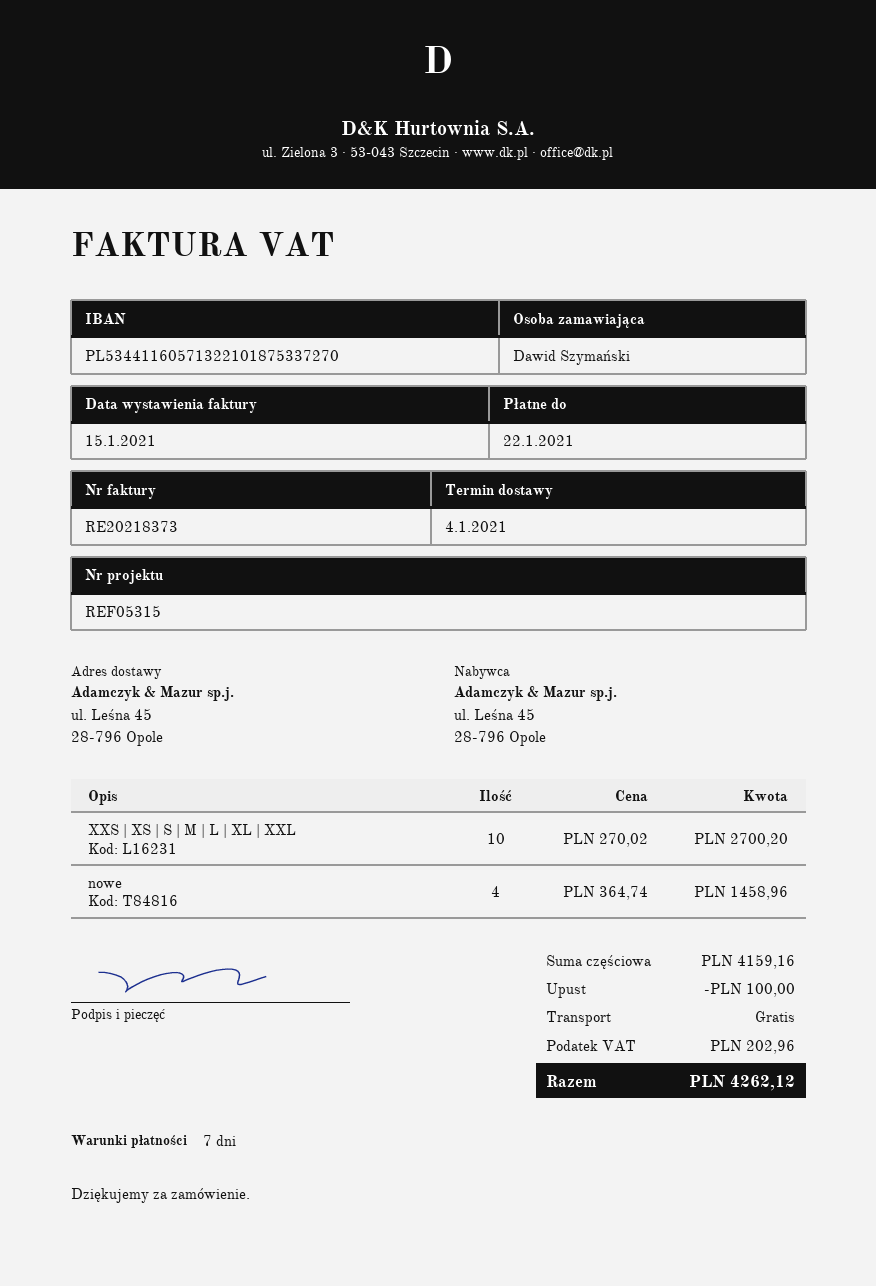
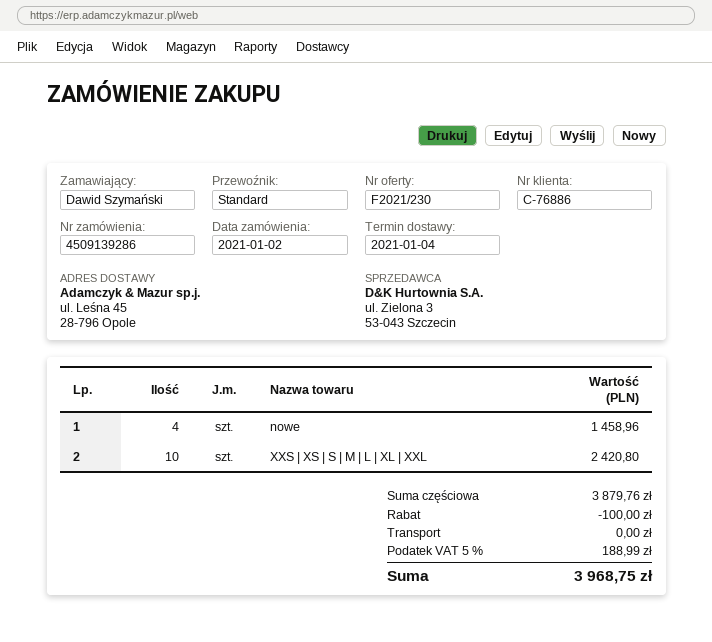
XXS | XS | S | M | L | XL | XXL: 10 for 2700.20 -> 10 for 2420.80
subtotal: 4159.16 -> 3879.76
tax: 202.96 -> 188.99
total: 4262.12 -> 3968.75

